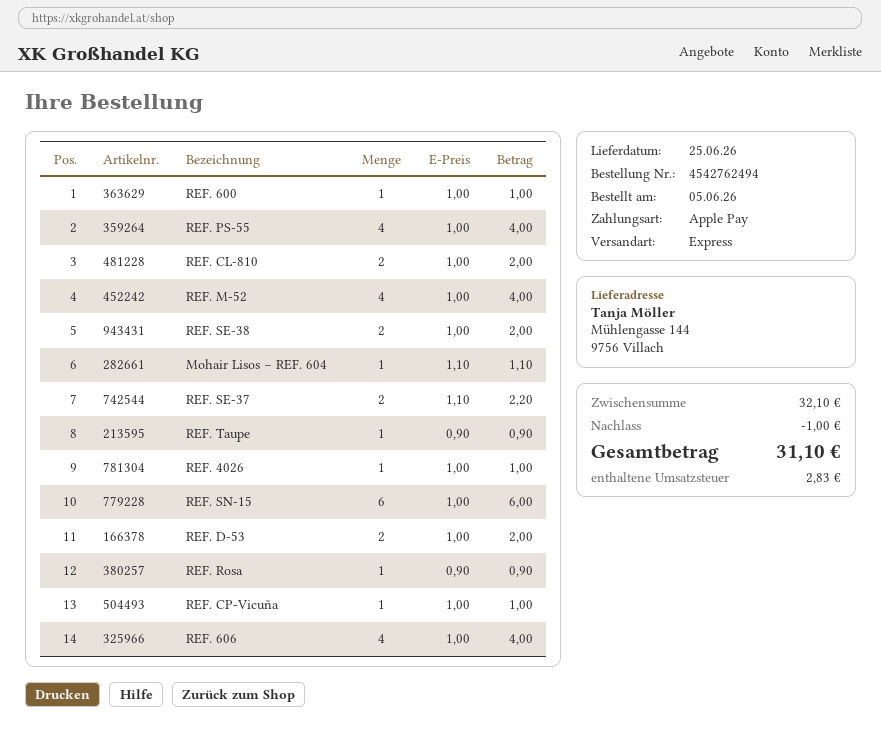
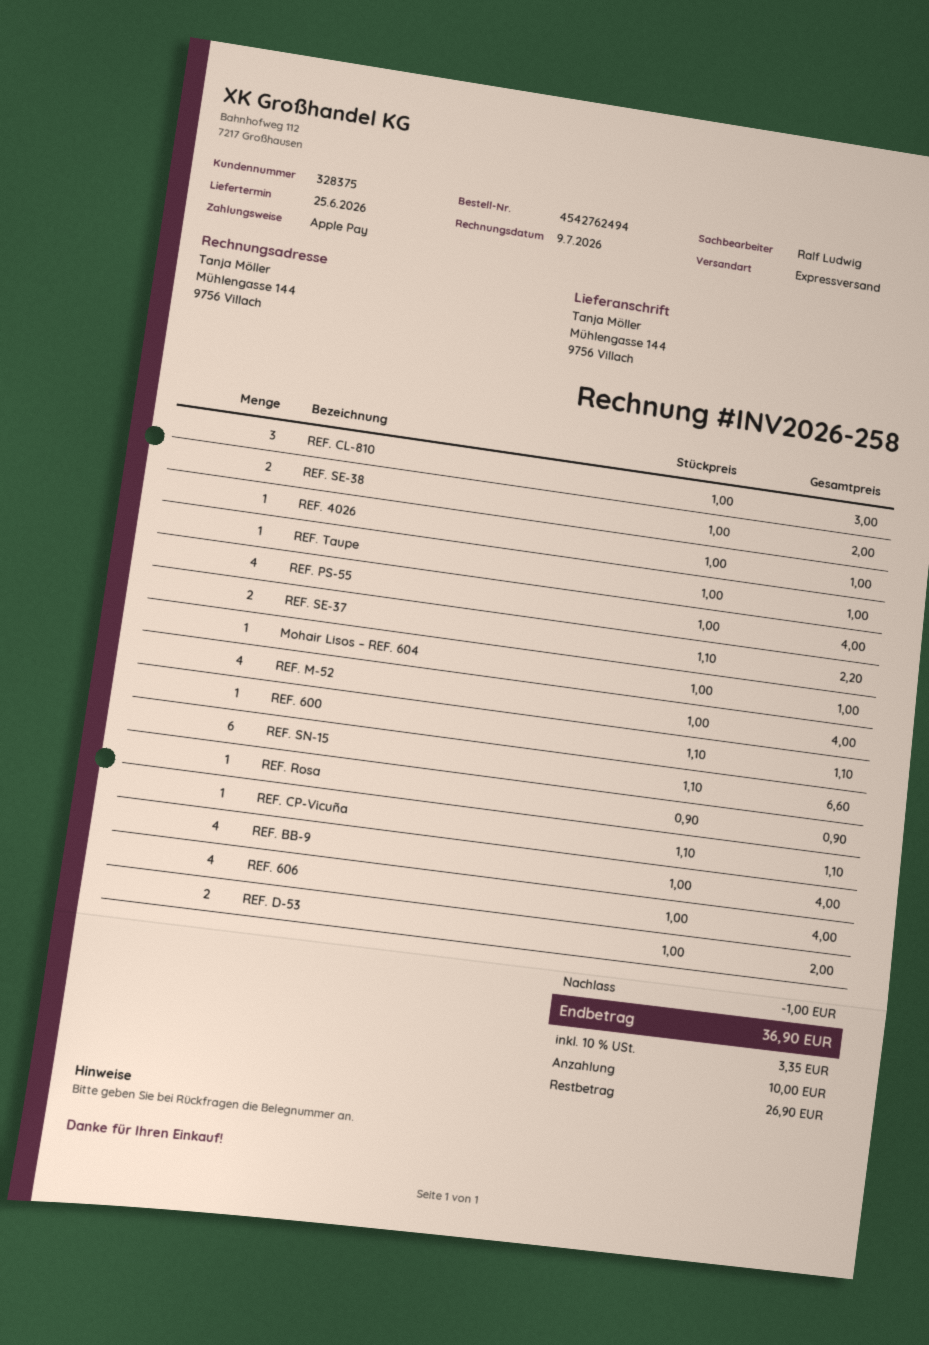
REF. 600: 1 x 1.00 = 1.00 -> 1 x 1.10 = 1.10
REF. CL-810: 2 x 1.00 = 2.00 -> 3 x 1.00 = 3.00
Mohair Lisos – REF. 604: 1 x 1.10 = 1.10 -> 1 x 1.00 = 1.00
REF. Taupe: 1 x 0.90 = 0.90 -> 1 x 1.00 = 1.00
REF. SN-15: 6 x 1.00 = 6.00 -> 6 x 1.10 = 6.60
REF. CP-Vicuña: 1 x 1.00 = 1.00 -> 1 x 1.10 = 1.10
REF. BB-9: none -> 4 x 1.00 = 4.00
tax: 2.83 -> 3.35
total: 31.10 -> 36.90

